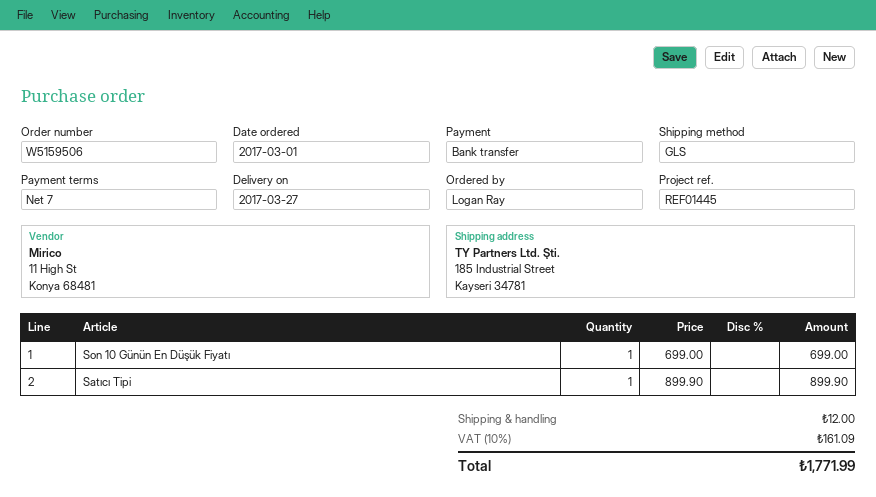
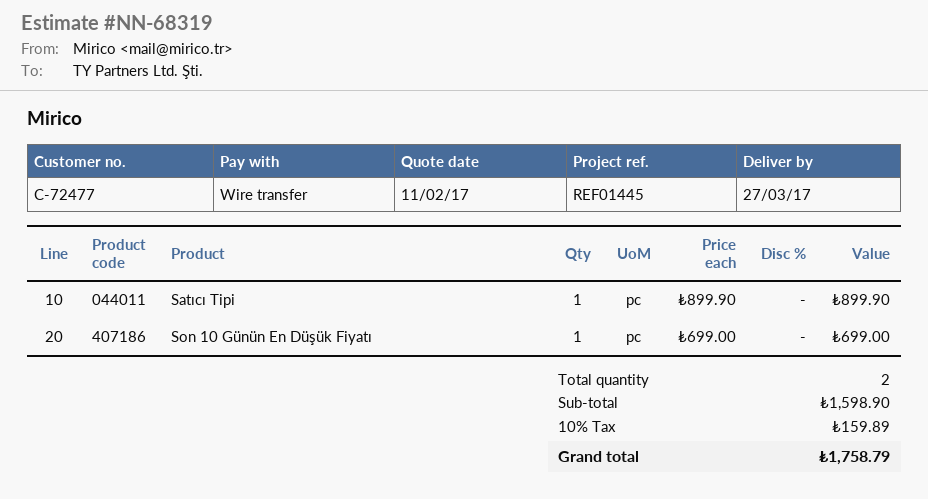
shipping: 12.00 -> none
tax: 10% = 161.09 -> 10% = 159.89
total: 1771.99 -> 1758.79

